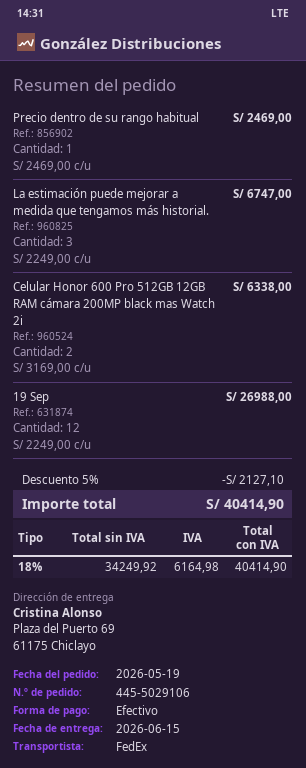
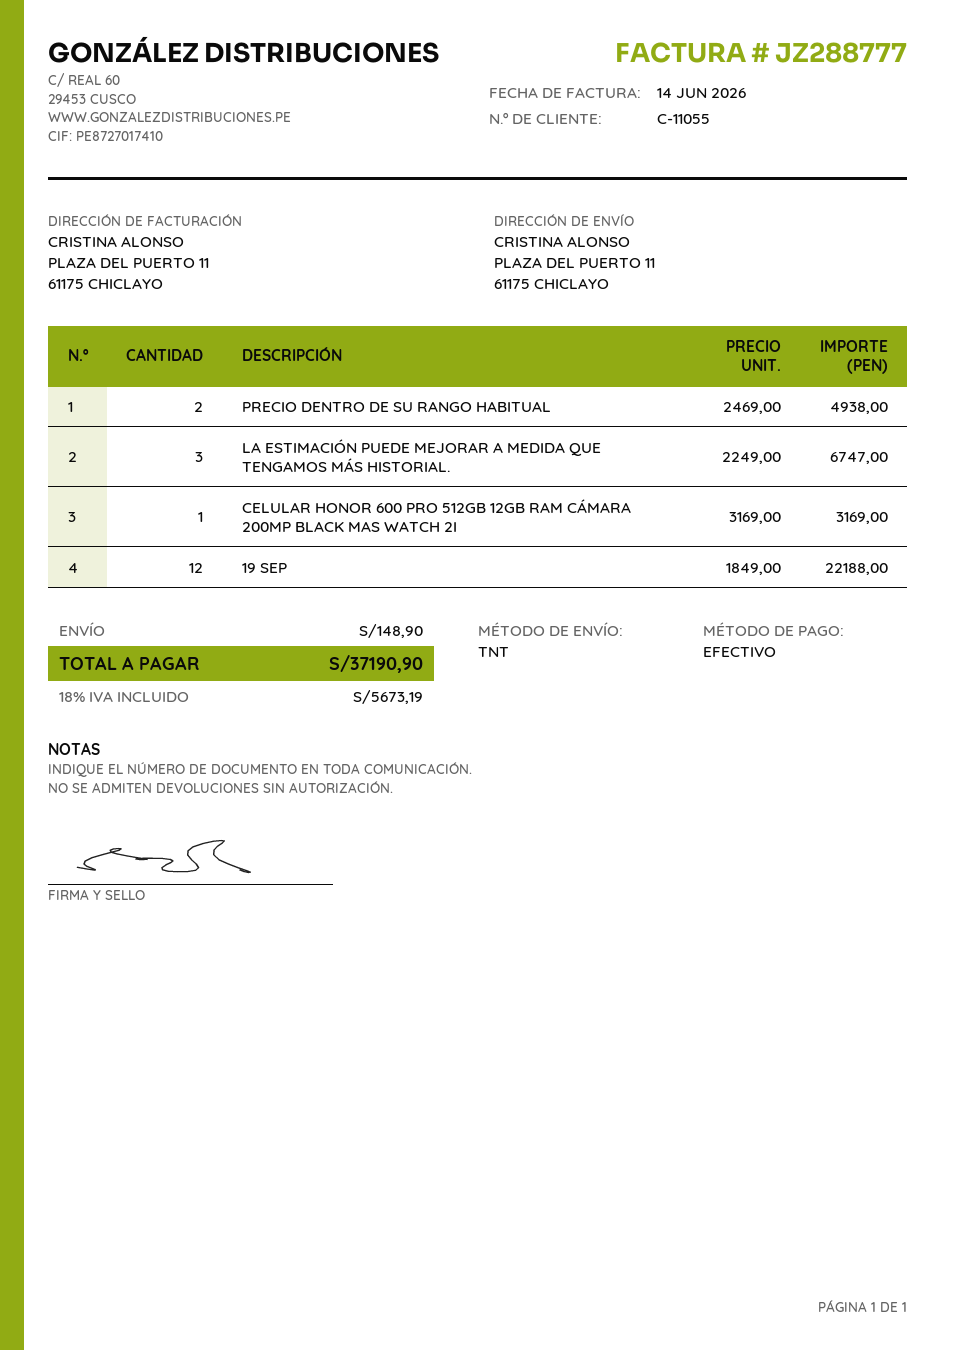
shipping method: FedEx -> TNT
ship to: Plaza del Puerto 69, 61175 Chiclayo -> PLAZA DEL PUERTO 11, 61175 CHICLAYO
Precio dentro de su rango habitual: 1 x 2469.00 = 2469.00 -> 2 x 2469.00 = 4938.00
Celular Honor 600 Pro 512GB 12GB RAM cámara 200MP black mas Watch 2i: 2 x 3169.00 = 6338.00 -> 1 x 3169.00 = 3169.00
19 Sep: 12 x 2249.00 = 26988.00 -> 12 x 1849.00 = 22188.00
discount: 5% = 2127.10 -> none
shipping: none -> 148.90
tax: 18% = 6164.98 -> 18% = 5673.19
total: 40414.90 -> 37190.90

